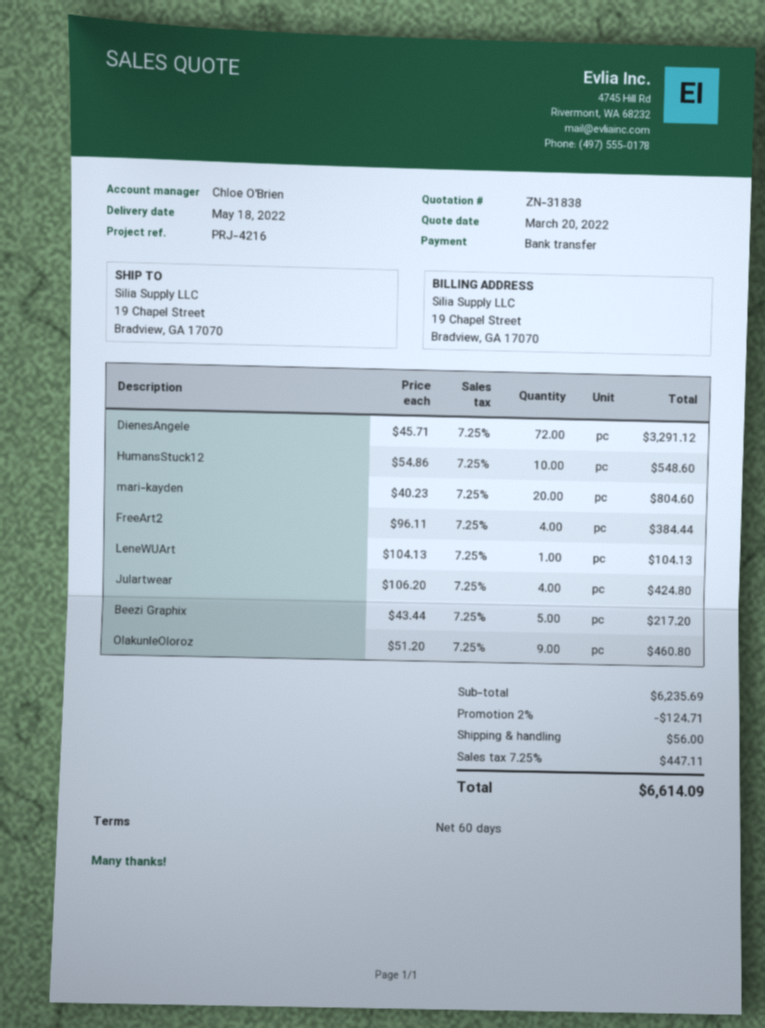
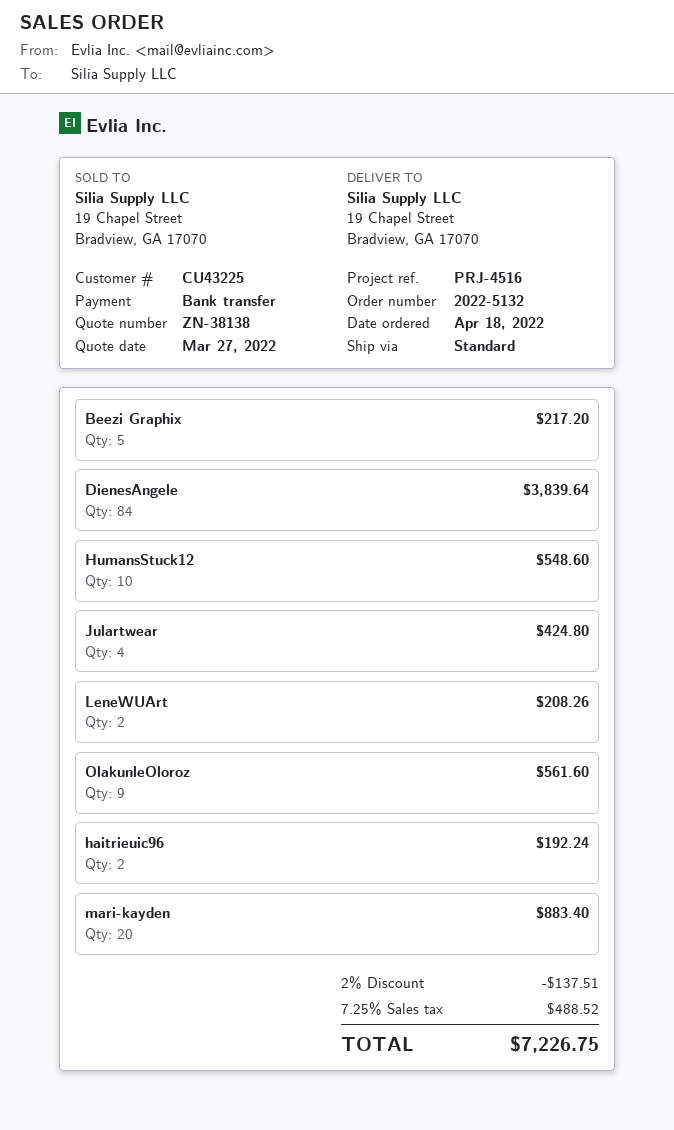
quote number: ZN-31838 -> ZN-38138
quote date: 2022-03-20 -> 2022-03-27
reference: PRJ-4216 -> PRJ-4516
DienesAngele: 72 for 3291.12 -> 84 for 3839.64
mari-kayden: 20 for 804.60 -> 20 for 883.40
FreeArt2: 4 for 384.44 -> none
LeneWUArt: 1 for 104.13 -> 2 for 208.26
OlakunleOloroz: 9 for 460.80 -> 9 for 561.60
haitrieuic96: none -> 2 for 192.24
discount: 2% = 124.71 -> 2% = 137.51
shipping: 56.00 -> none
tax: 7.25% = 447.11 -> 7.25% = 488.52
total: 6614.09 -> 7226.75

